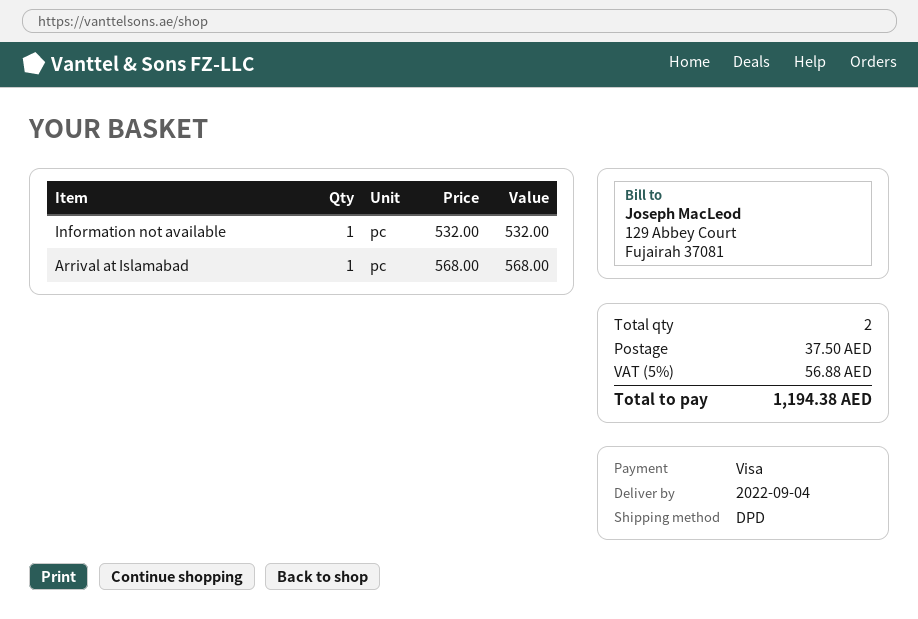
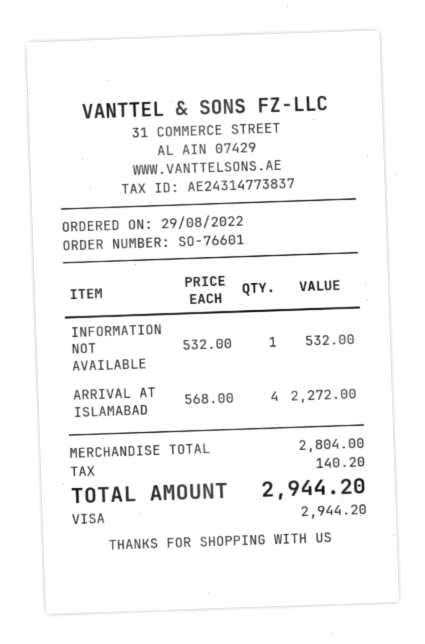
Arrival at Islamabad: 1 x 568.00 = 568.00 -> 4 x 568.00 = 2272.00
shipping: 37.50 -> none
tax: 56.88 -> 140.20
total: 1194.38 -> 2944.20

